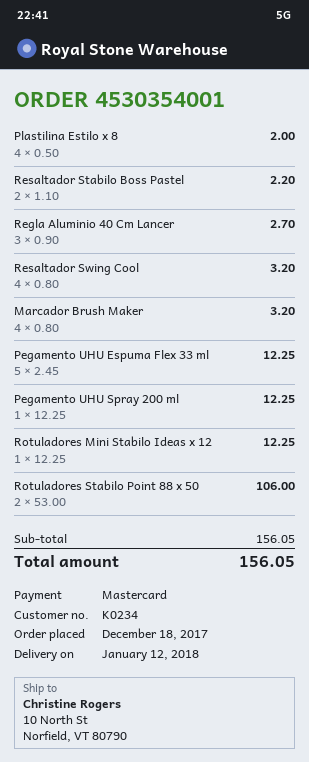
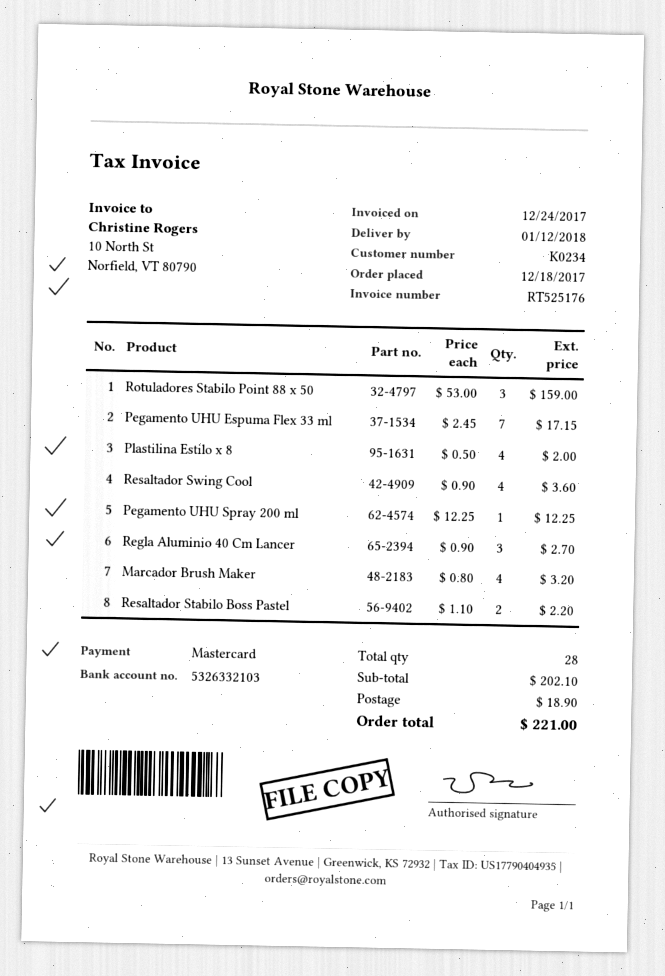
Resaltador Swing Cool: 4 x 0.80 = 3.20 -> 4 x 0.90 = 3.60
Pegamento UHU Espuma Flex 33 ml: 5 x 2.45 = 12.25 -> 7 x 2.45 = 17.15
Rotuladores Mini Stabilo Ideas x 12: 1 x 12.25 = 12.25 -> none
Rotuladores Stabilo Point 88 x 50: 2 x 53.00 = 106.00 -> 3 x 53.00 = 159.00
subtotal: 156.05 -> 202.10
shipping: none -> 18.90
total: 156.05 -> 221.00

